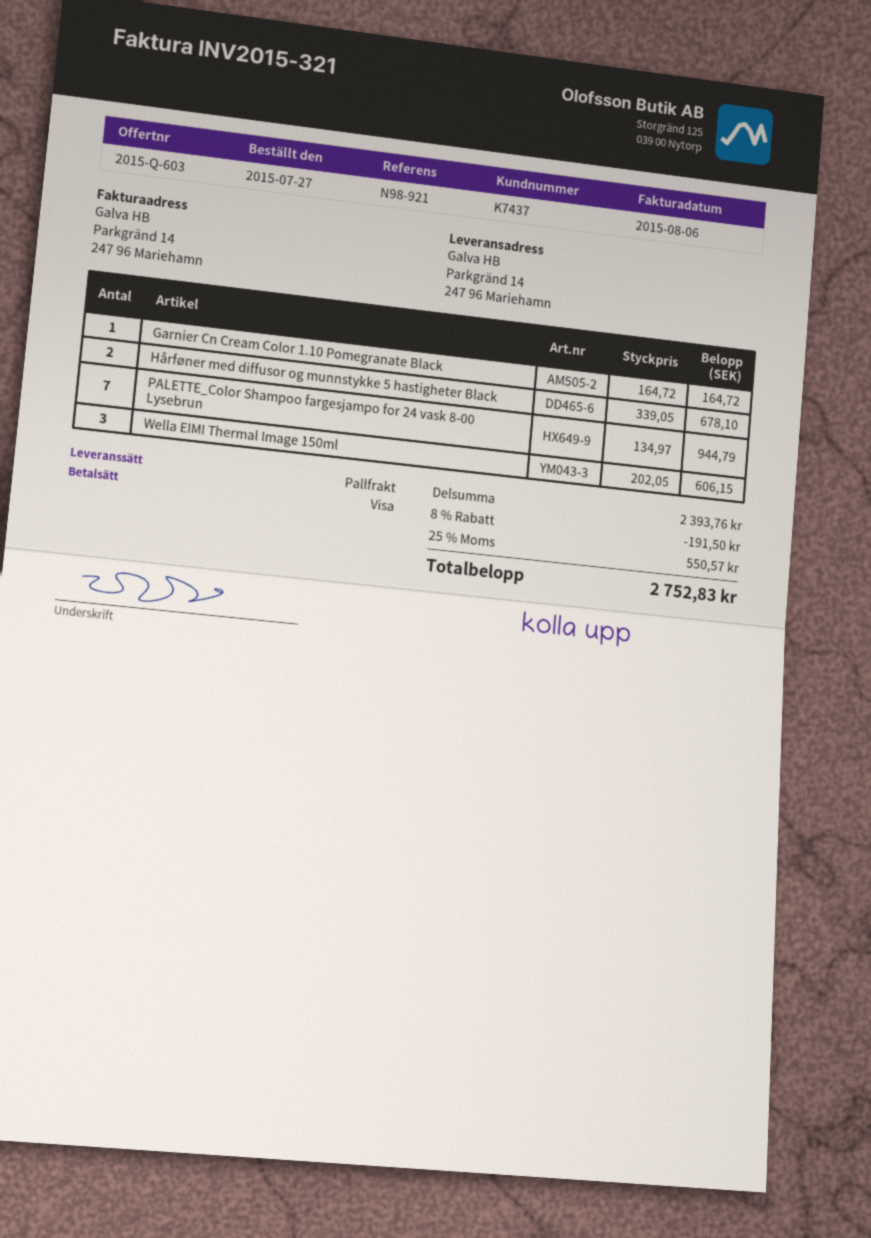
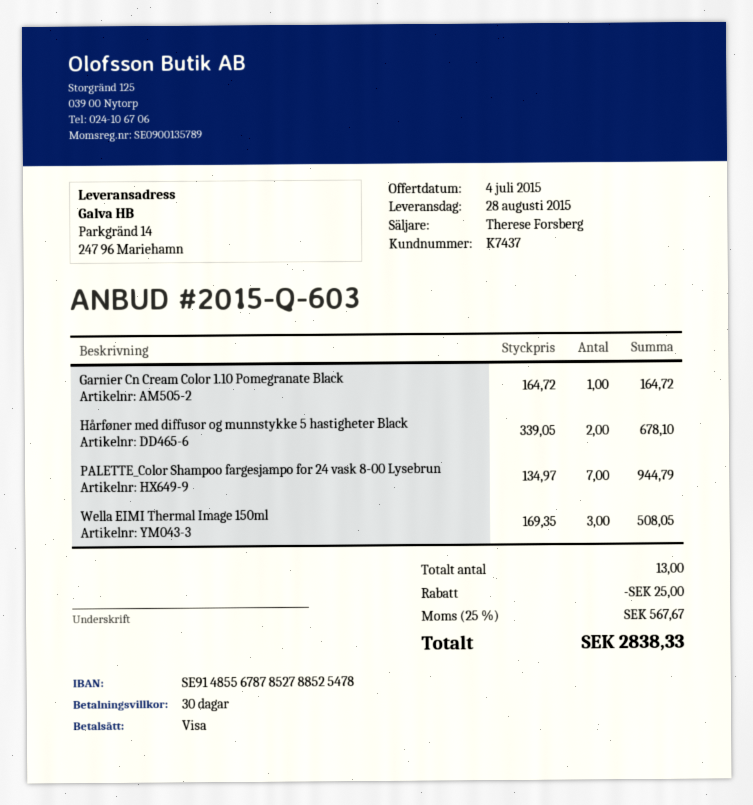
Wella EIMI Thermal Image 150ml: 3 x 202.05 = 606.15 -> 3 x 169.35 = 508.05
discount: 191.50 -> 25.00
tax: 25% = 550.57 -> 25% = 567.67
total: 2752.83 -> 2838.33

